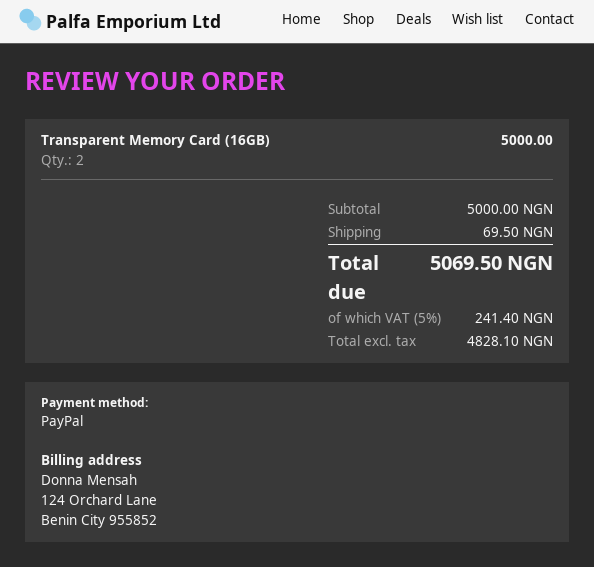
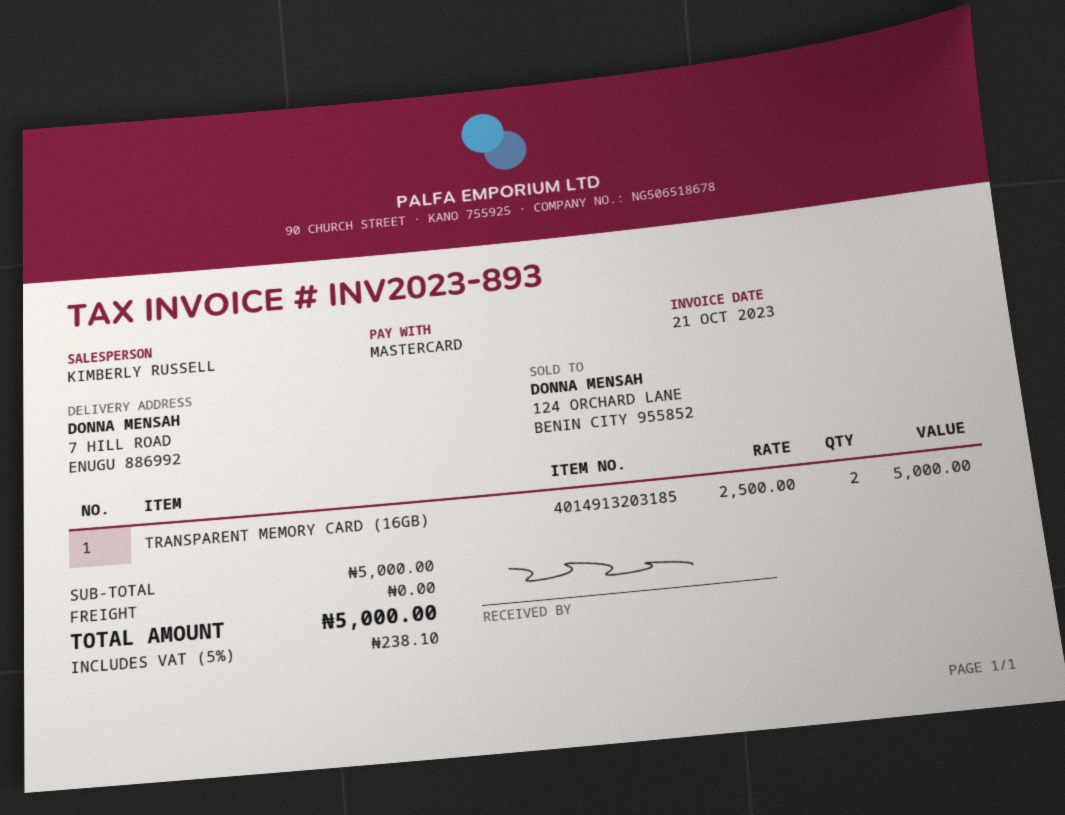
payment method: PayPal -> Mastercard
shipping: 69.50 -> 0.00
tax: 5% = 241.40 -> 5% = 238.10
total: 5069.50 -> 5000.00

